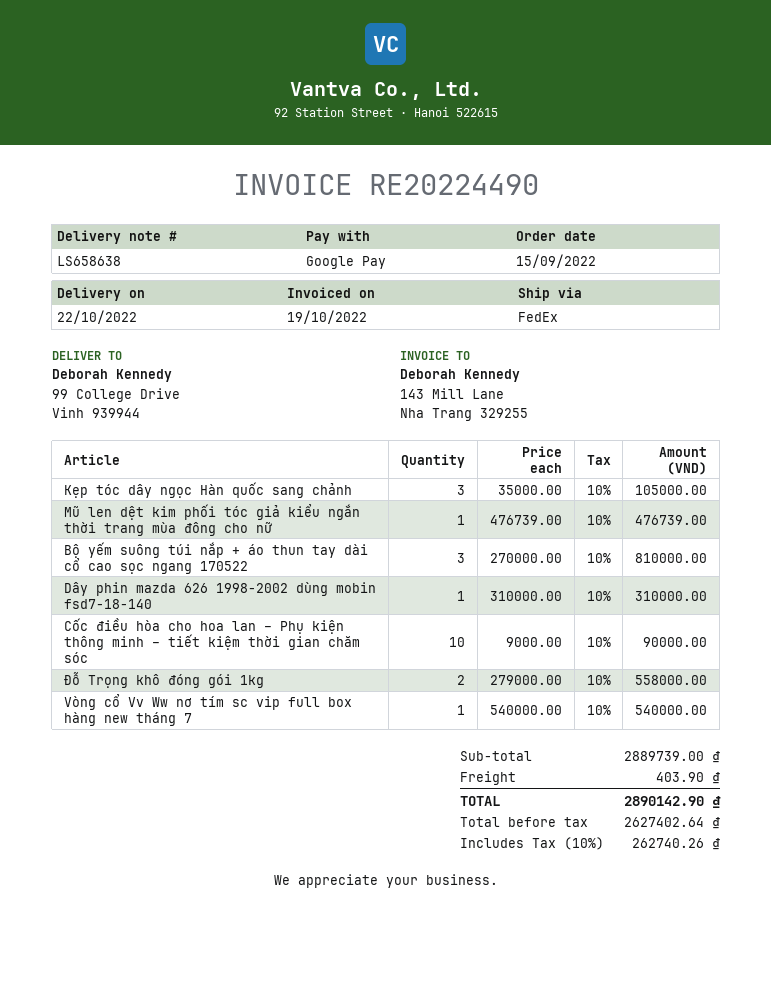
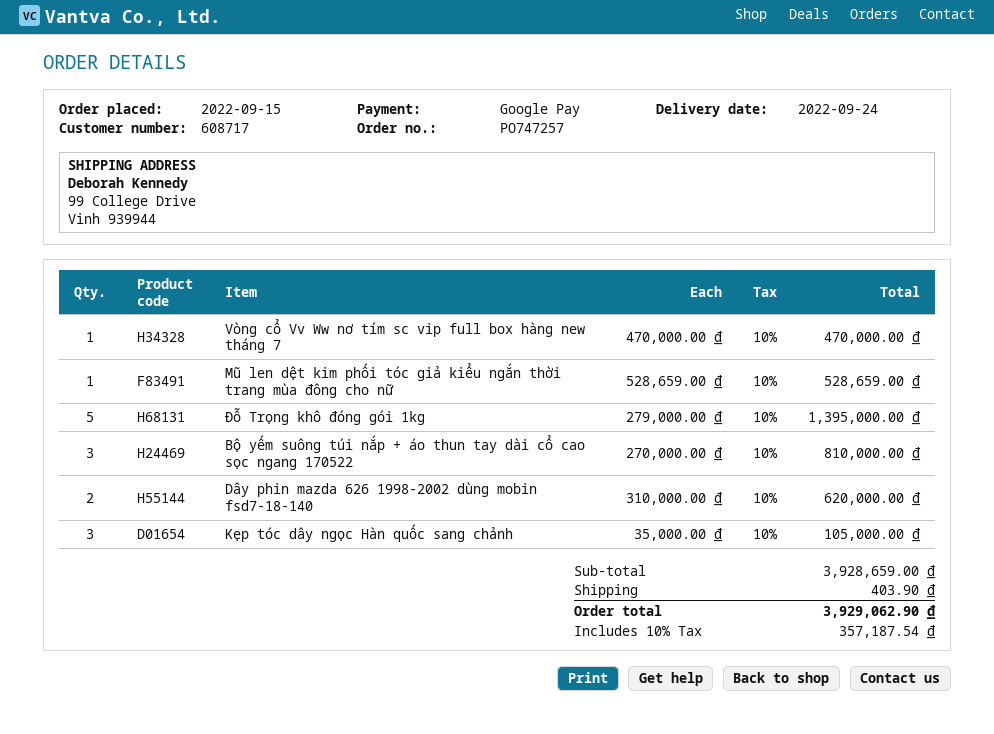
delivery date: 2022-10-22 -> 2022-09-24
Mũ len dệt kim phối tóc giả kiểu ngắn thời trang mùa đông cho nữ: 1 x 476739.00 = 476739.00 -> 1 x 528659.00 = 528659.00
Dây phin mazda 626 1998-2002 dùng mobin fsd7-18-140: 1 x 310000.00 = 310000.00 -> 2 x 310000.00 = 620000.00
Cốc điều hòa cho hoa lan – Phụ kiện thông minh – tiết kiệm thời gian chăm sóc: 10 x 9000.00 = 90000.00 -> none
Đỗ Trọng khô đóng gói 1kg: 2 x 279000.00 = 558000.00 -> 5 x 279000.00 = 1395000.00
Vòng cổ Vv Ww nơ tím sc vip full box hàng new tháng 7: 1 x 540000.00 = 540000.00 -> 1 x 470000.00 = 470000.00
subtotal: 2889739.00 -> 3928659.00
tax: 10% = 262740.26 -> 10% = 357187.54
total: 2890142.90 -> 3929062.90

